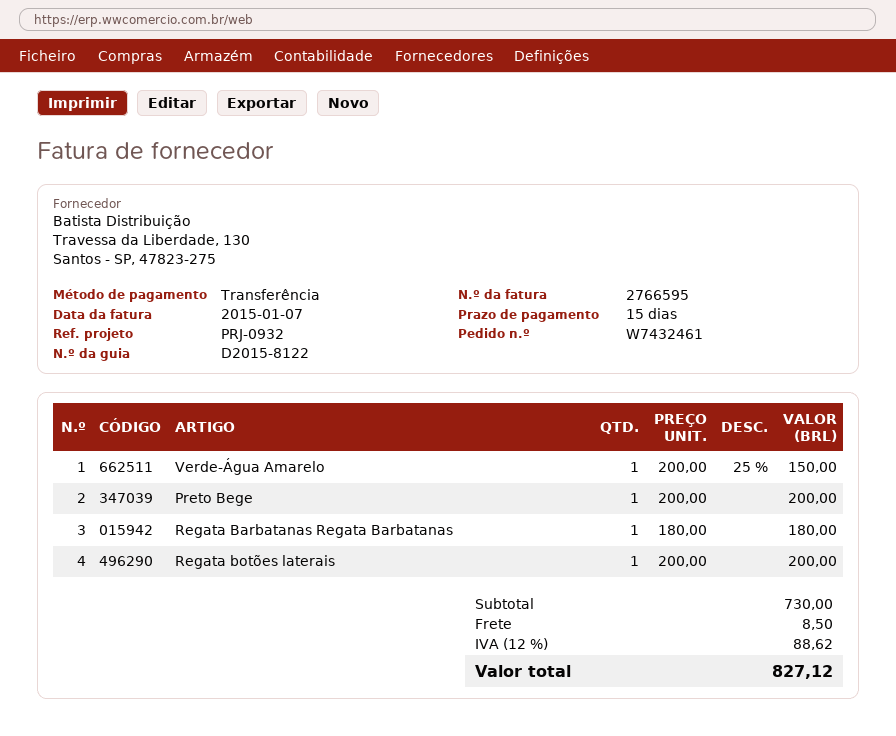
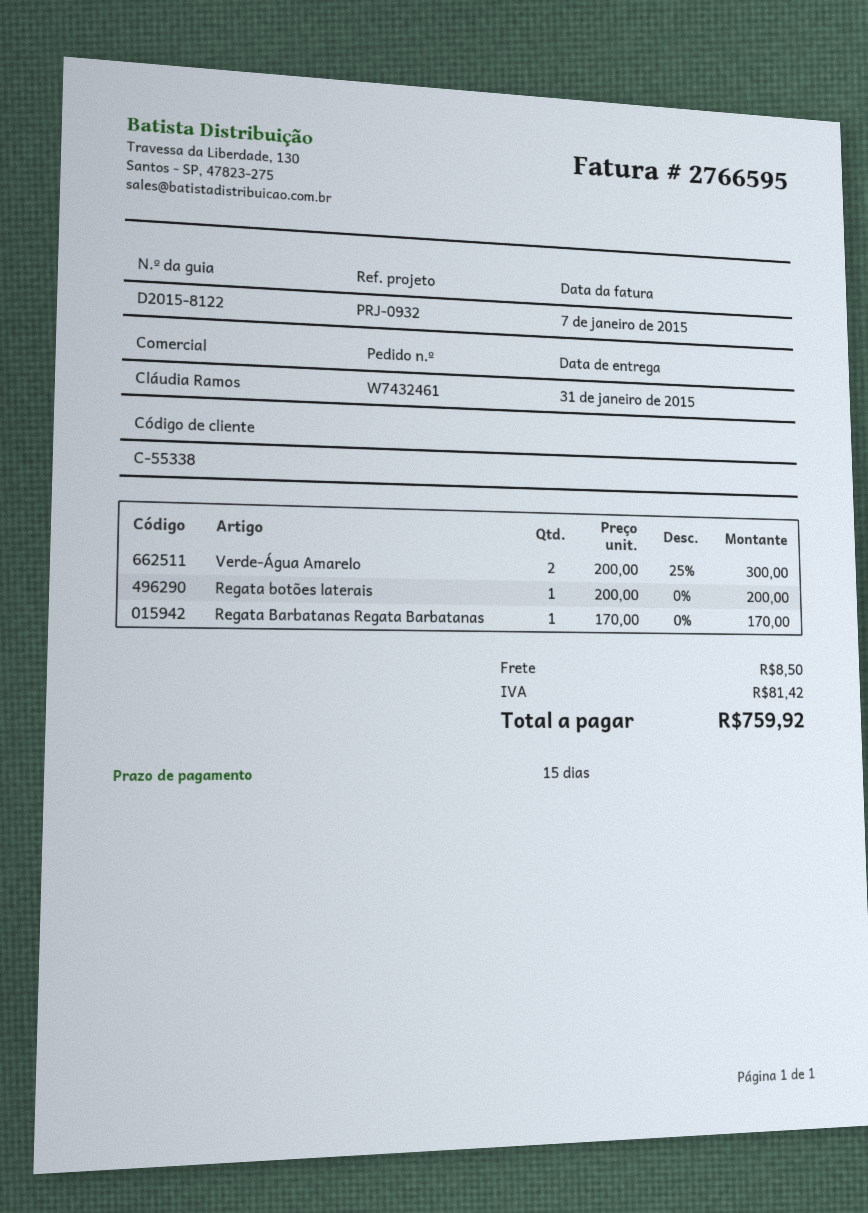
Verde-Água Amarelo: 1 x 200.00 - 25% = 150.00 -> 2 x 200.00 - 25% = 300.00
Preto Bege: 1 x 200.00 = 200.00 -> none
Regata Barbatanas Regata Barbatanas: 1 x 180.00 = 180.00 -> 1 x 170.00 = 170.00
tax: 88.62 -> 81.42
total: 827.12 -> 759.92

